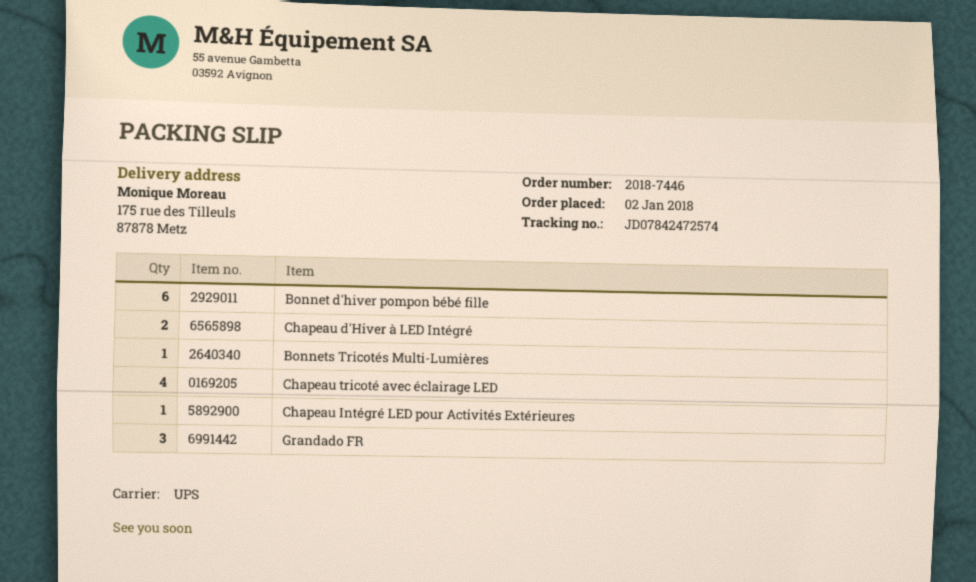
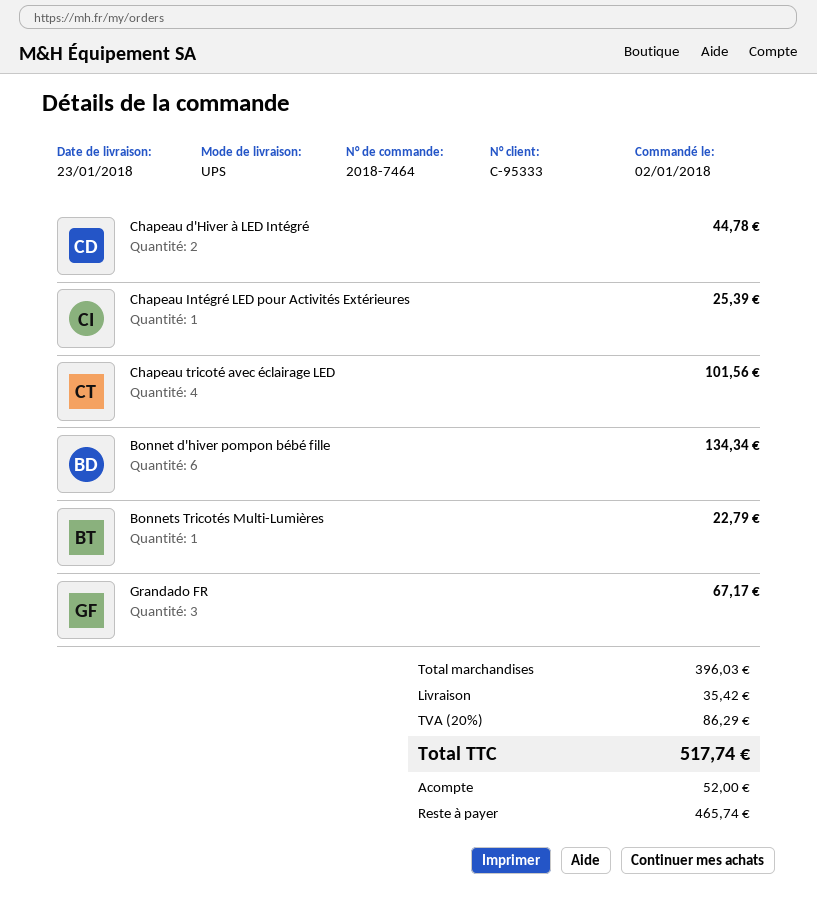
order number: 2018-7446 -> 2018-7464

